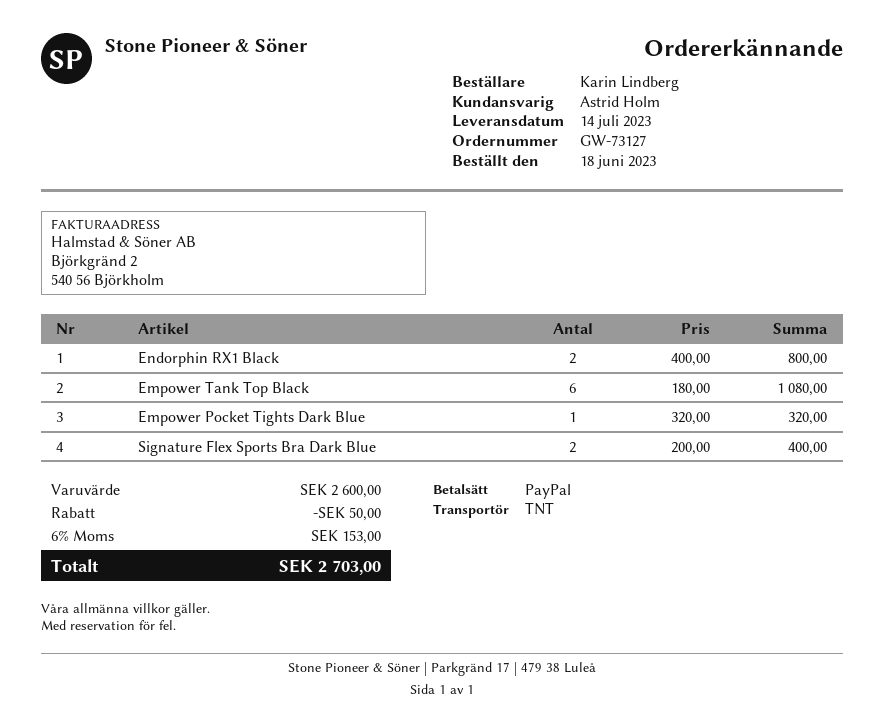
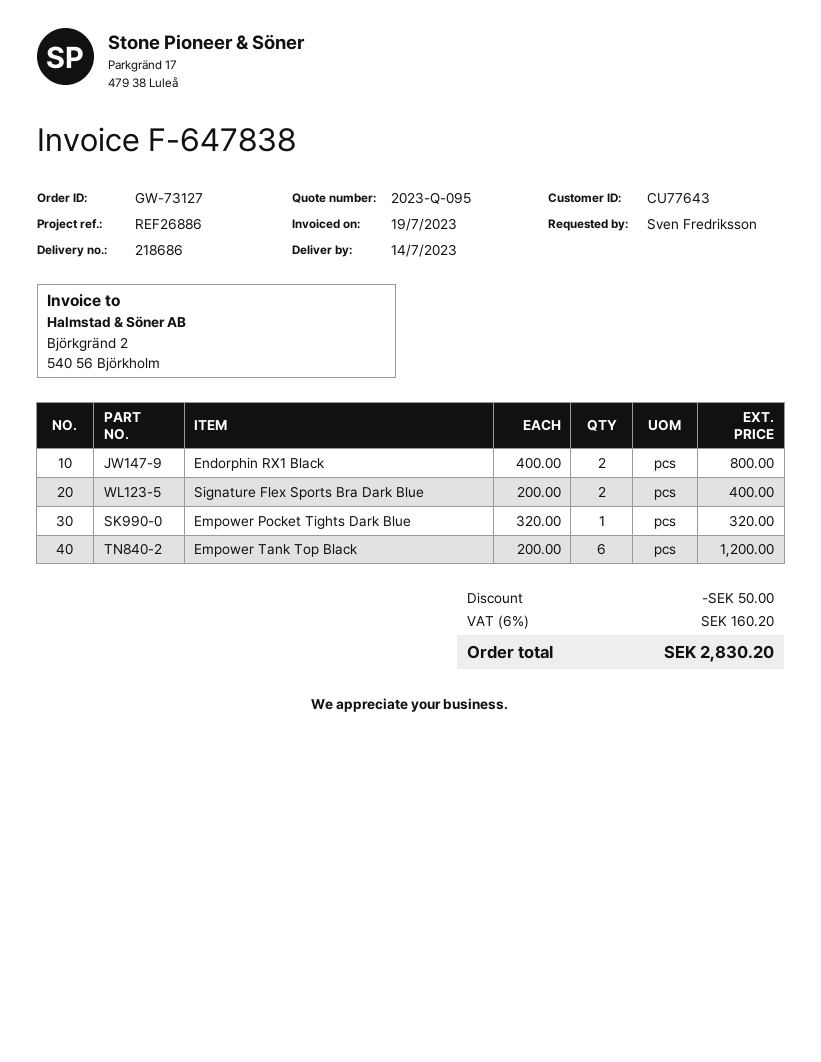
ordered by: Karin Lindberg -> Sven Fredriksson
Empower Tank Top Black: 6 x 180.00 = 1080.00 -> 6 x 200.00 = 1200.00
tax: 6% = 153.00 -> 6% = 160.20
total: 2703.00 -> 2830.20

